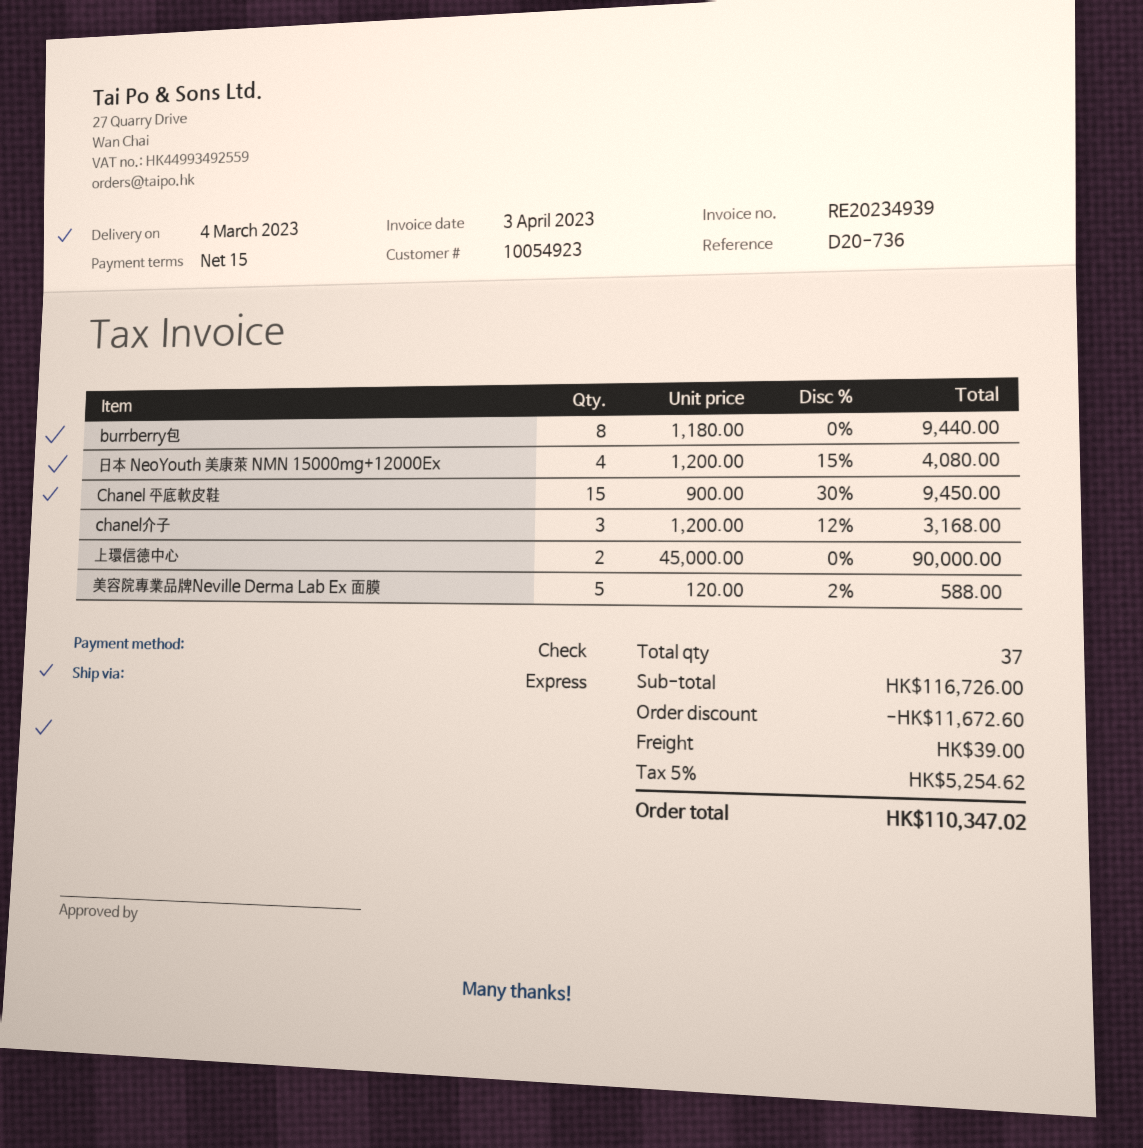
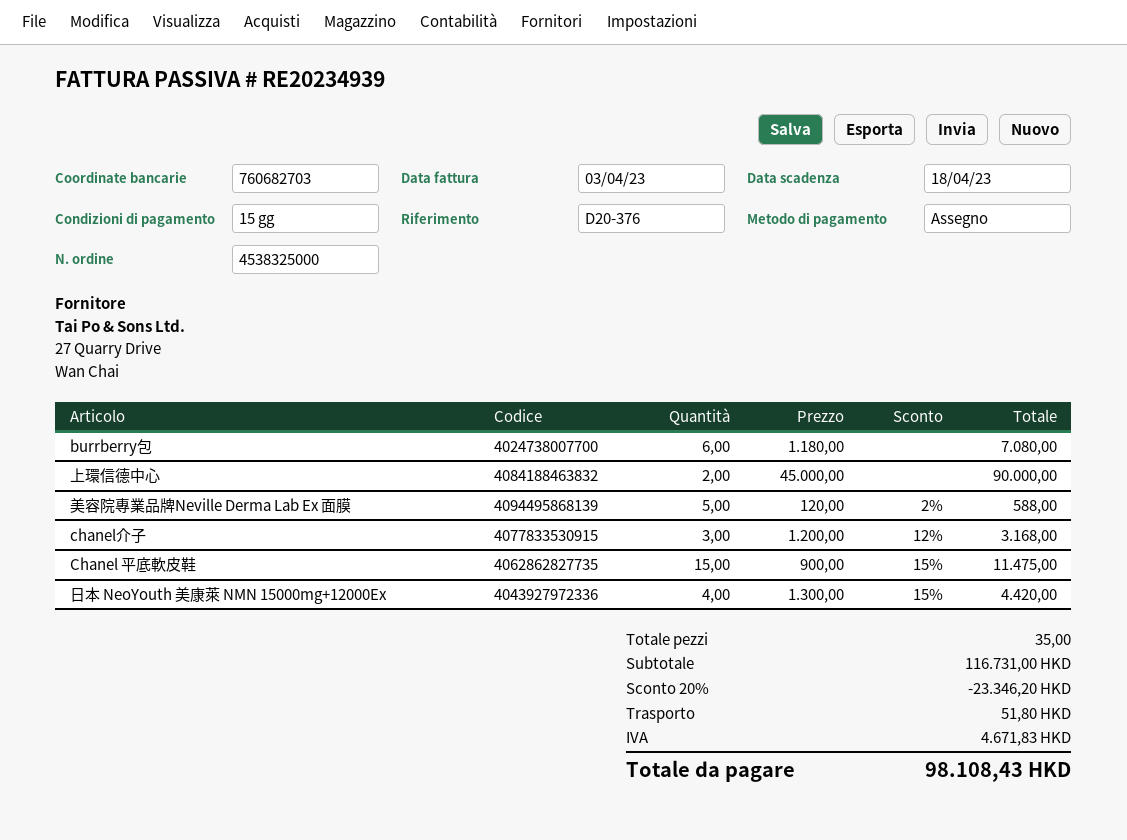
reference: D20-736 -> D20-376
burrberry包: 8 x 1180.00 = 9440.00 -> 6 x 1180.00 = 7080.00
日本 NeoYouth 美康萊 NMN 15000mg+12000Ex: 4 x 1200.00 - 15% = 4080.00 -> 4 x 1300.00 - 15% = 4420.00
Chanel 平底軟皮鞋: 15 x 900.00 - 30% = 9450.00 -> 15 x 900.00 - 15% = 11475.00
total quantity: 37 -> 35
subtotal: 116726.00 -> 116731.00
discount: 11672.60 -> 23346.20
shipping: 39.00 -> 51.80
tax: 5254.62 -> 4671.83
total: 110347.02 -> 98108.43

